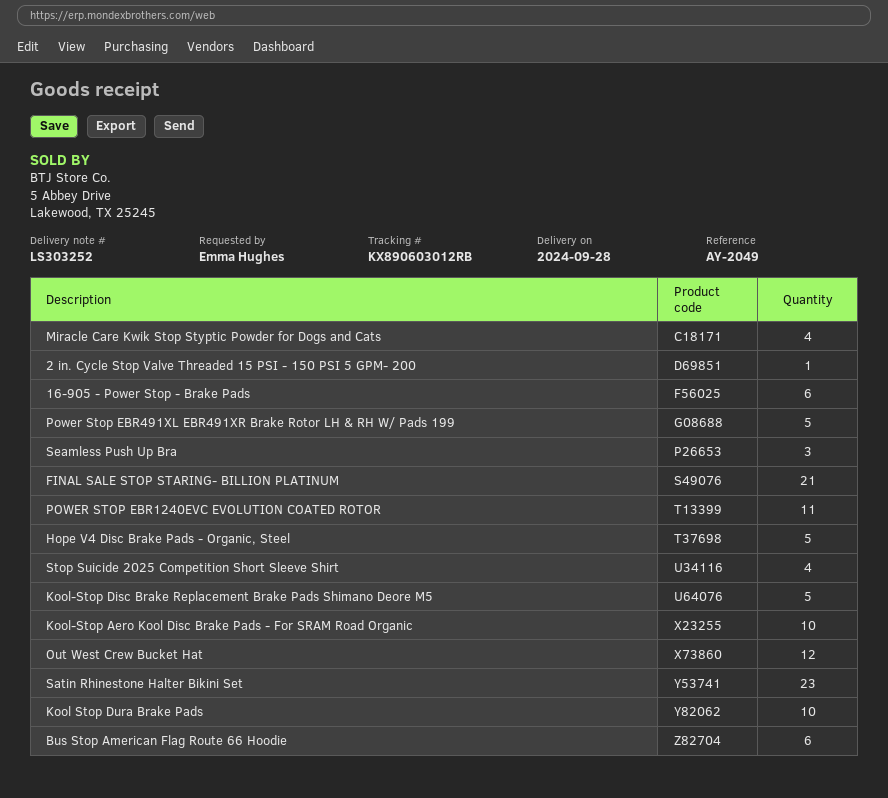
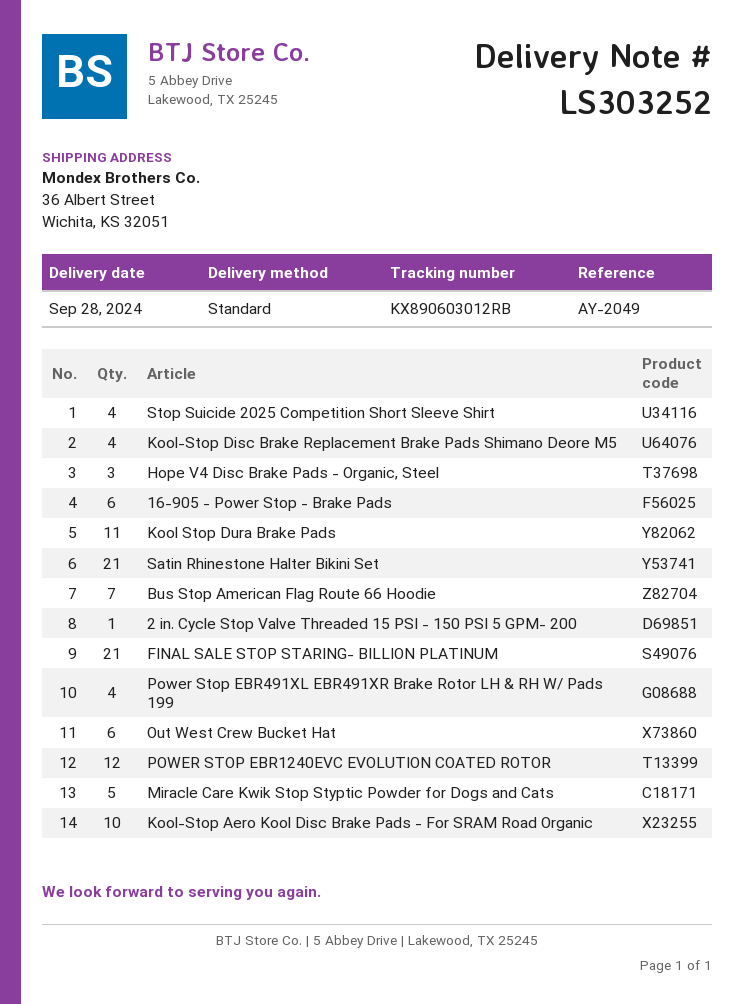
Miracle Care Kwik Stop Styptic Powder for Dogs and Cats: 4 -> 5
Power Stop EBR491XL EBR491XR Brake Rotor LH & RH W/ Pads 199: 5 -> 4
Seamless Push Up Bra: 3 -> none
POWER STOP EBR1240EVC EVOLUTION COATED ROTOR: 11 -> 12
Hope V4 Disc Brake Pads - Organic, Steel: 5 -> 3
Kool-Stop Disc Brake Replacement Brake Pads Shimano Deore M5: 5 -> 4
Out West Crew Bucket Hat: 12 -> 6
Satin Rhinestone Halter Bikini Set: 23 -> 21
Kool Stop Dura Brake Pads: 10 -> 11
Bus Stop American Flag Route 66 Hoodie: 6 -> 7

